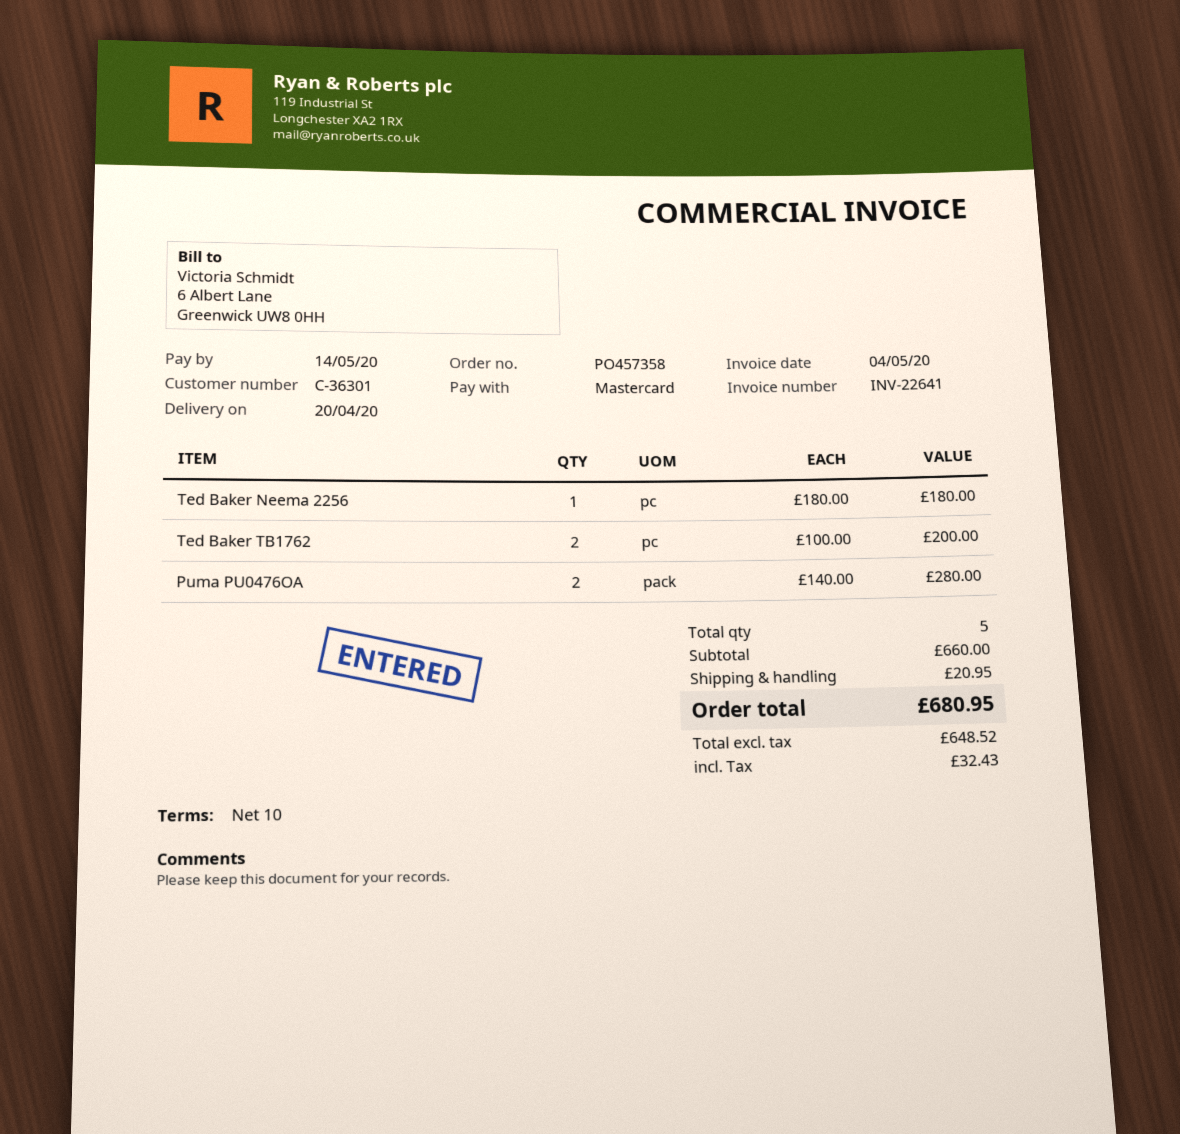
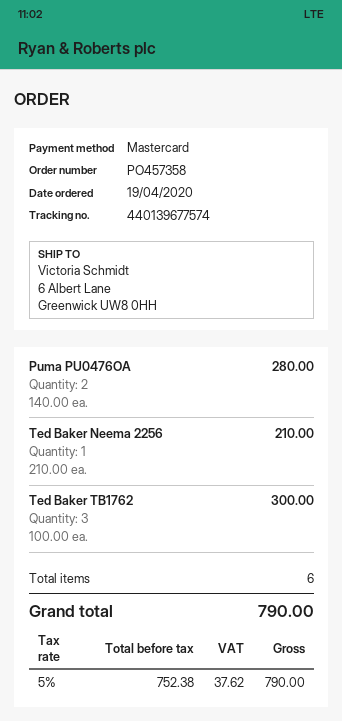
Ted Baker Neema 2256: 1 x 180.00 = 180.00 -> 1 x 210.00 = 210.00
Ted Baker TB1762: 2 x 100.00 = 200.00 -> 3 x 100.00 = 300.00
total quantity: 5 -> 6
shipping: 20.95 -> none
net: 648.52 -> 752.38
tax: 32.43 -> 37.62
total: 680.95 -> 790.00

